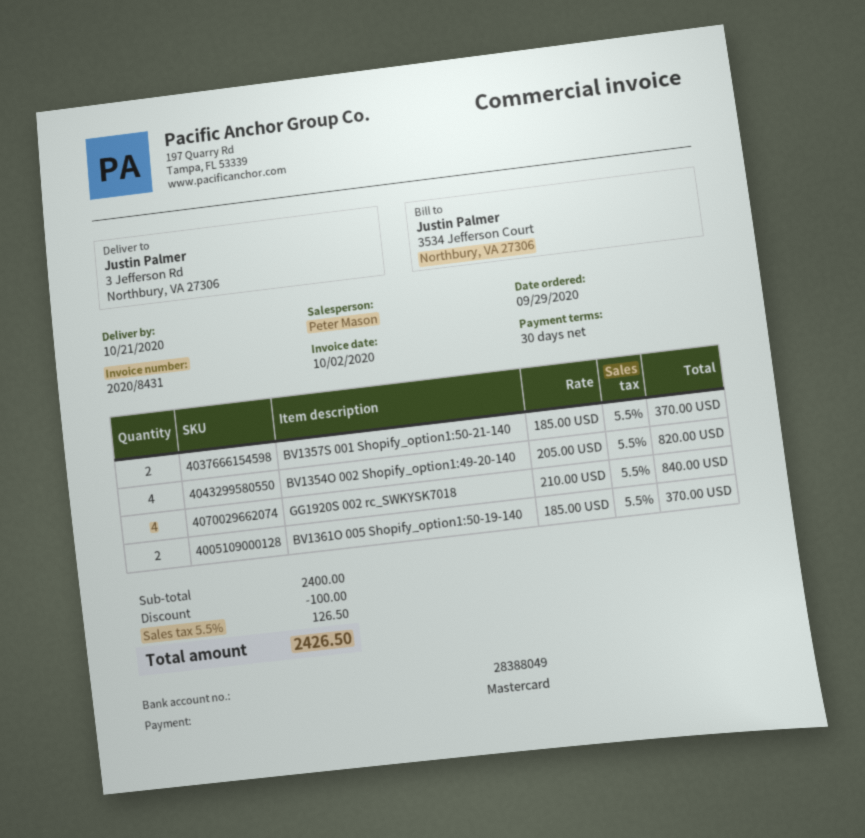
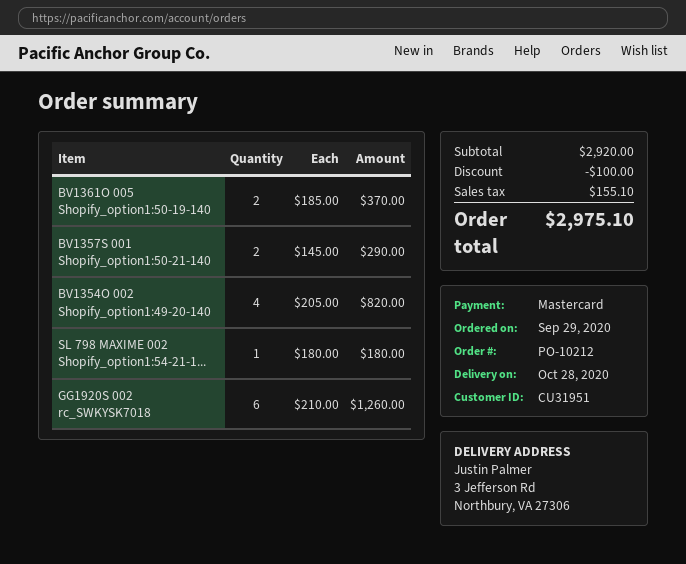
delivery date: 2020-10-21 -> 2020-10-28
BV1357S 001 Shopify_option1:50-21-140: 2 x 185.00 = 370.00 -> 2 x 145.00 = 290.00
GG1920S 002 rc_SWKYSK7018: 4 x 210.00 = 840.00 -> 6 x 210.00 = 1260.00
SL 798 MAXIME 002 Shopify_option1:54-21-1...: none -> 1 x 180.00 = 180.00
subtotal: 2400.00 -> 2920.00
tax: 126.50 -> 155.10
total: 2426.50 -> 2975.10

